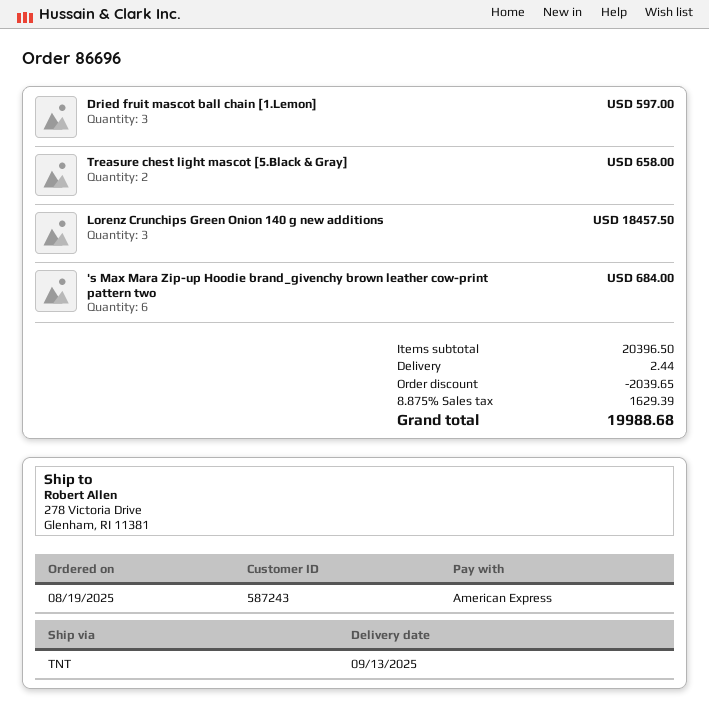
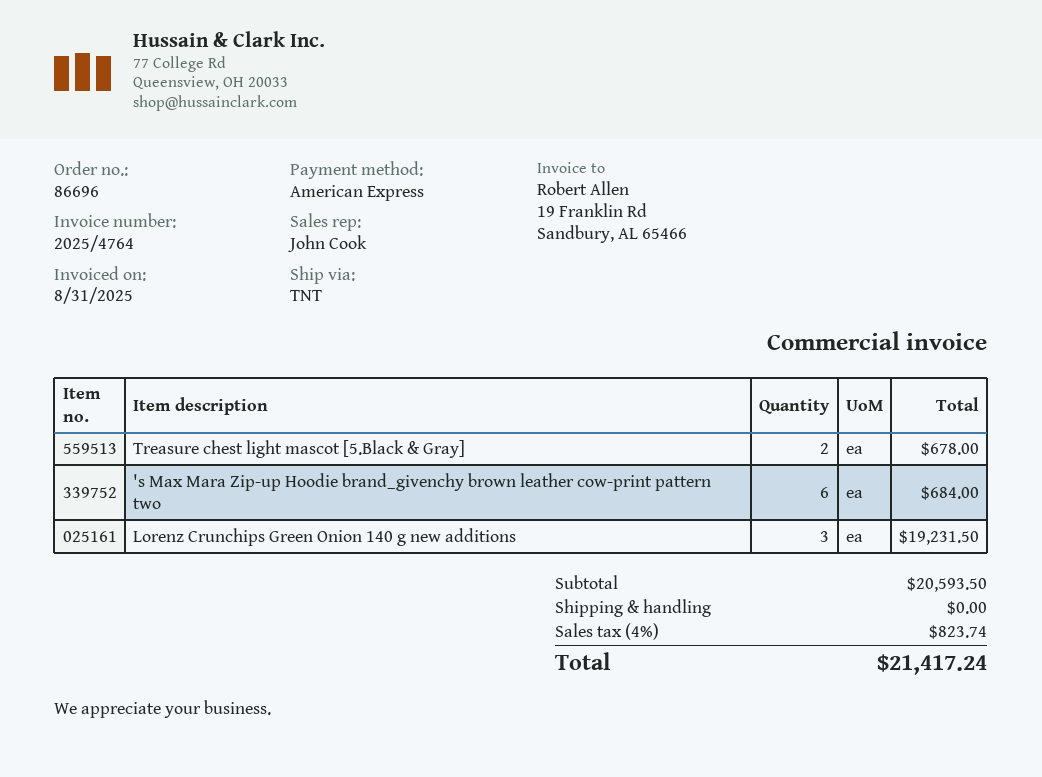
Dried fruit mascot ball chain [1.Lemon]: 3 for 597.00 -> none
Treasure chest light mascot [5.Black & Gray]: 2 for 658.00 -> 2 for 678.00
Lorenz Crunchips Green Onion 140 g new additions: 3 for 18457.50 -> 3 for 19231.50
subtotal: 20396.50 -> 20593.50
discount: 2039.65 -> none
shipping: 2.44 -> 0.00
tax: 8.875% = 1629.39 -> 4% = 823.74
total: 19988.68 -> 21417.24

